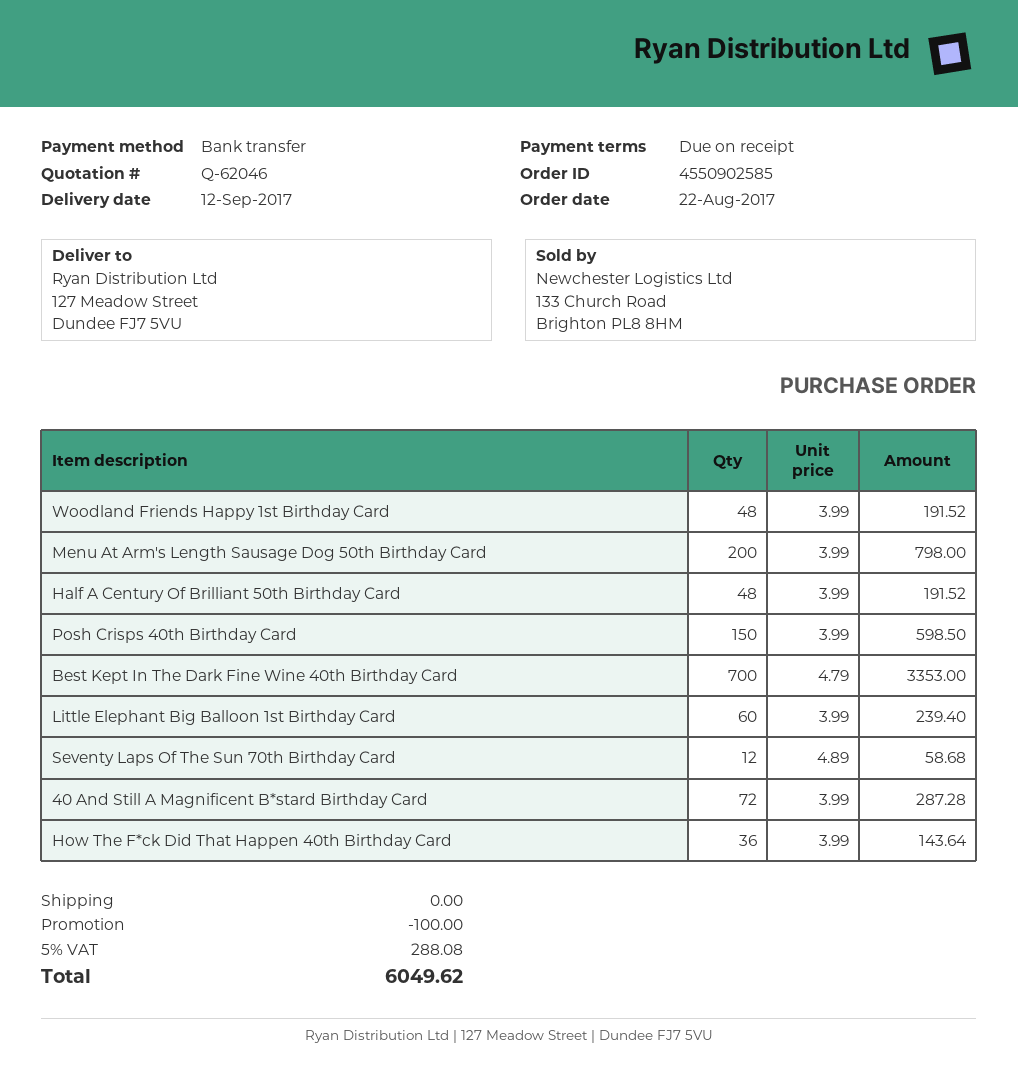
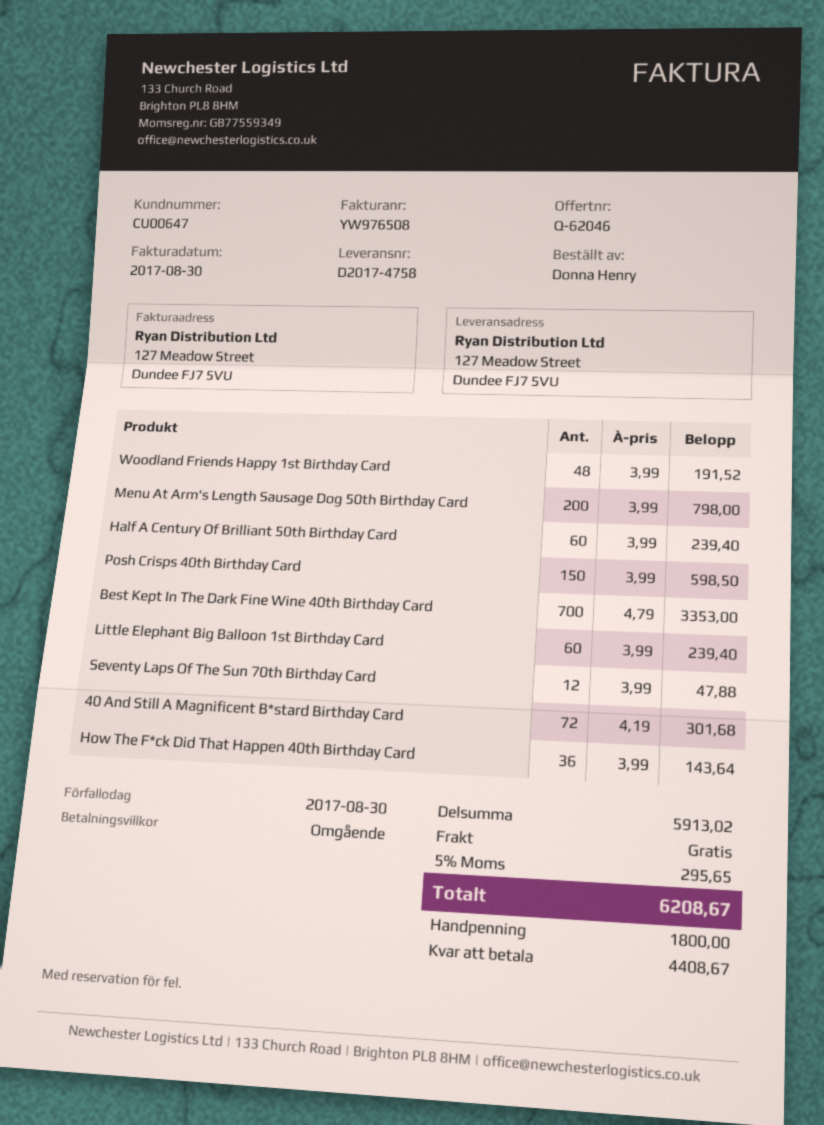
Half A Century Of Brilliant 50th Birthday Card: 48 x 3.99 = 191.52 -> 60 x 3.99 = 239.40
Seventy Laps Of The Sun 70th Birthday Card: 12 x 4.89 = 58.68 -> 12 x 3.99 = 47.88
40 And Still A Magnificent B*stard Birthday Card: 72 x 3.99 = 287.28 -> 72 x 4.19 = 301.68
discount: 100.00 -> none
tax: 5% = 288.08 -> 5% = 295.65
total: 6049.62 -> 6208.67

